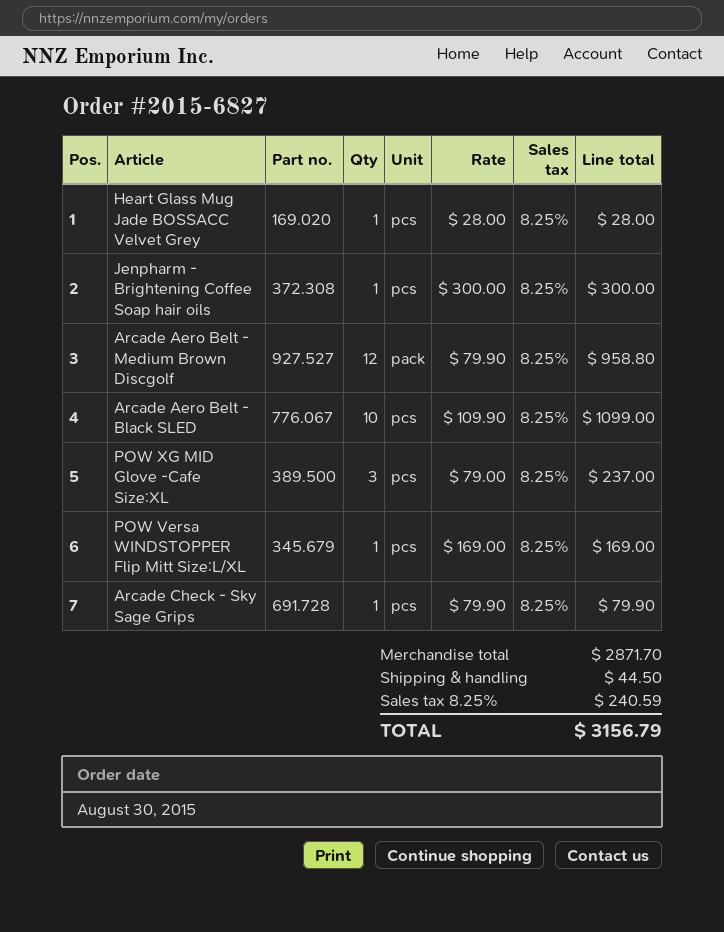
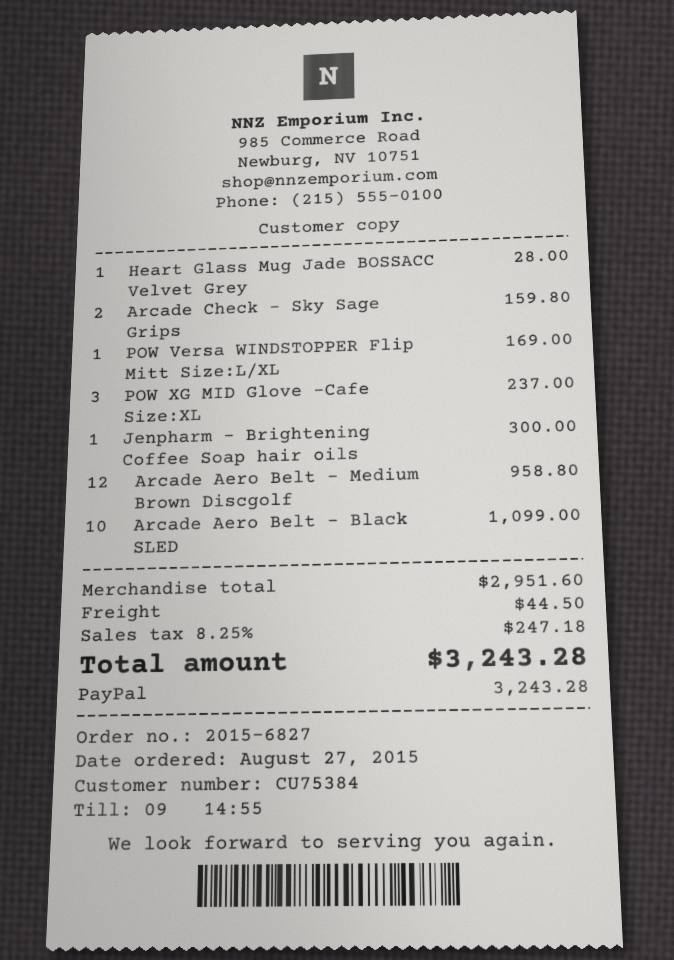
order date: 2015-08-30 -> 2015-08-27
Arcade Check - Sky Sage Grips: 1 for 79.90 -> 2 for 159.80
subtotal: 2871.70 -> 2951.60
tax: 8.25% = 240.59 -> 8.25% = 247.18
total: 3156.79 -> 3243.28

